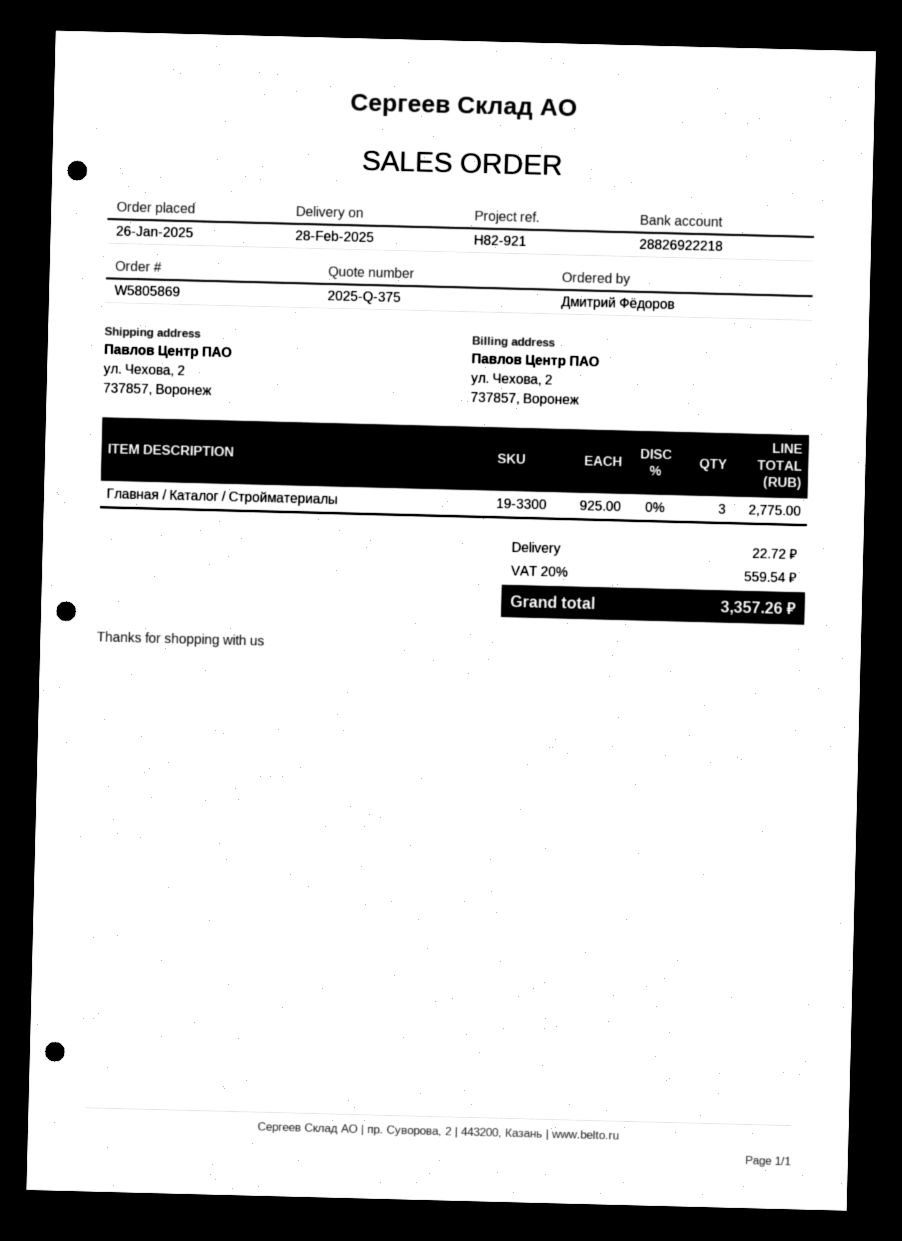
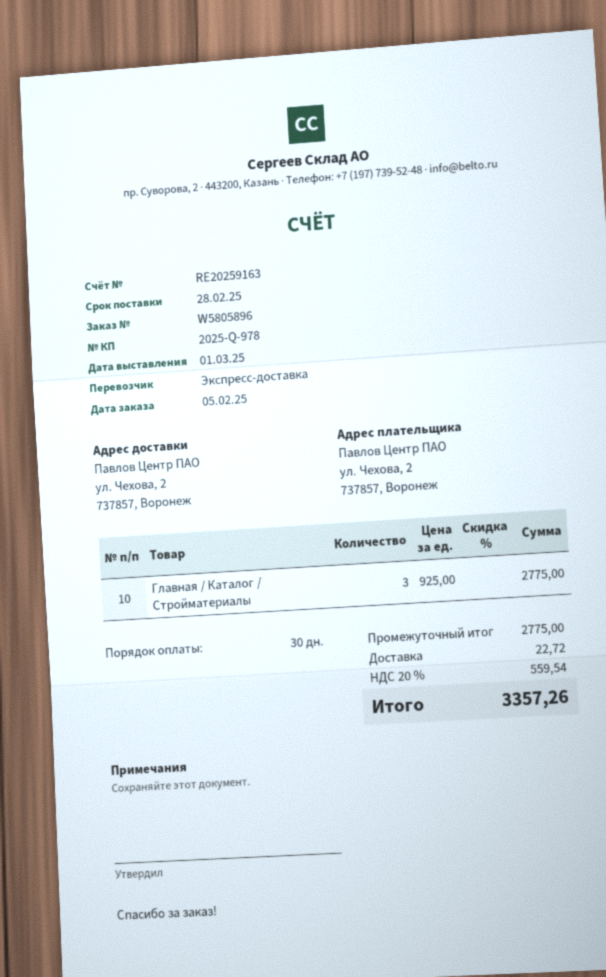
quote number: 2025-Q-375 -> 2025-Q-978
order number: W5805869 -> W5805896
order date: 2025-01-26 -> 2025-02-05

